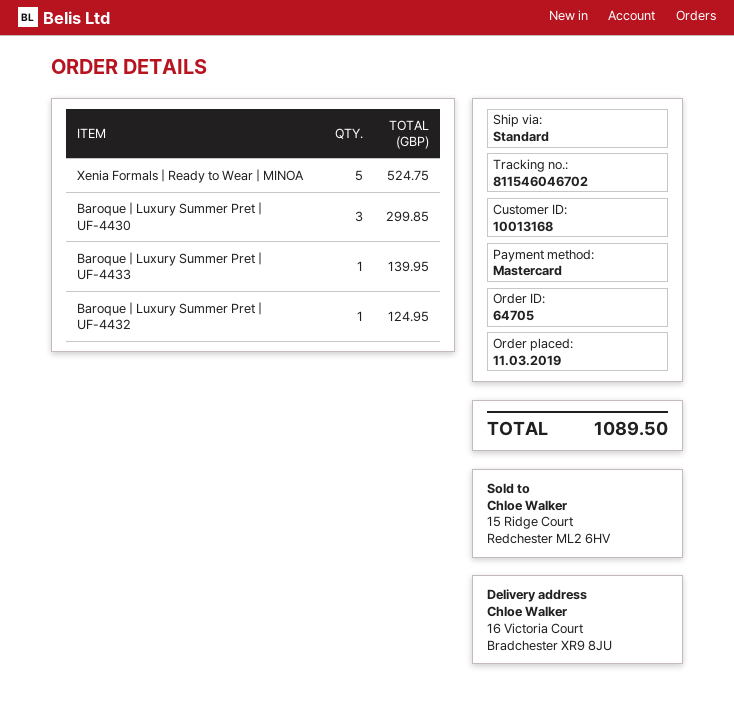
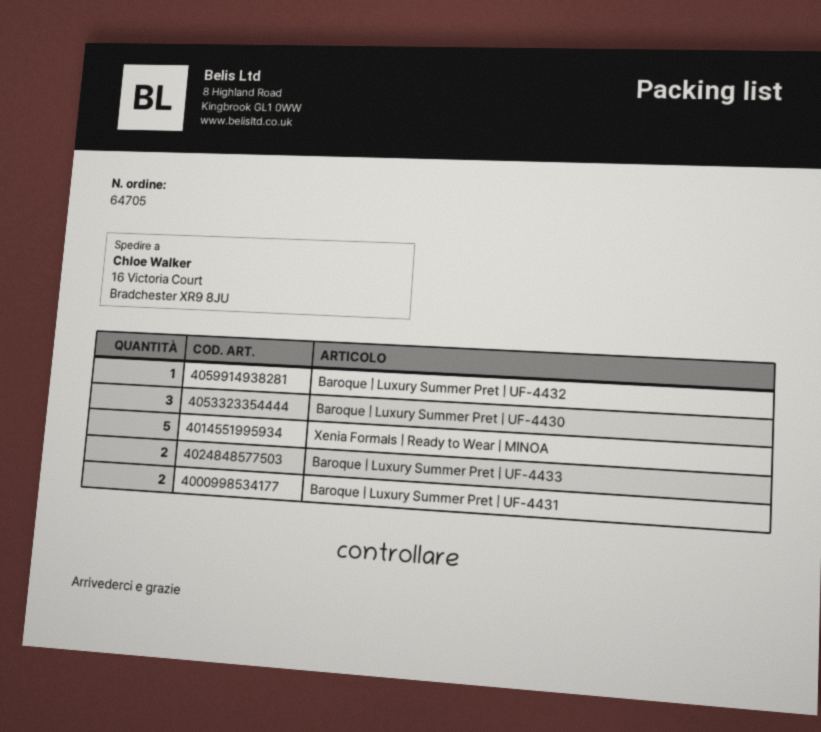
Baroque | Luxury Summer Pret | UF-4433: 1 -> 2
Baroque | Luxury Summer Pret | UF-4431: none -> 2

